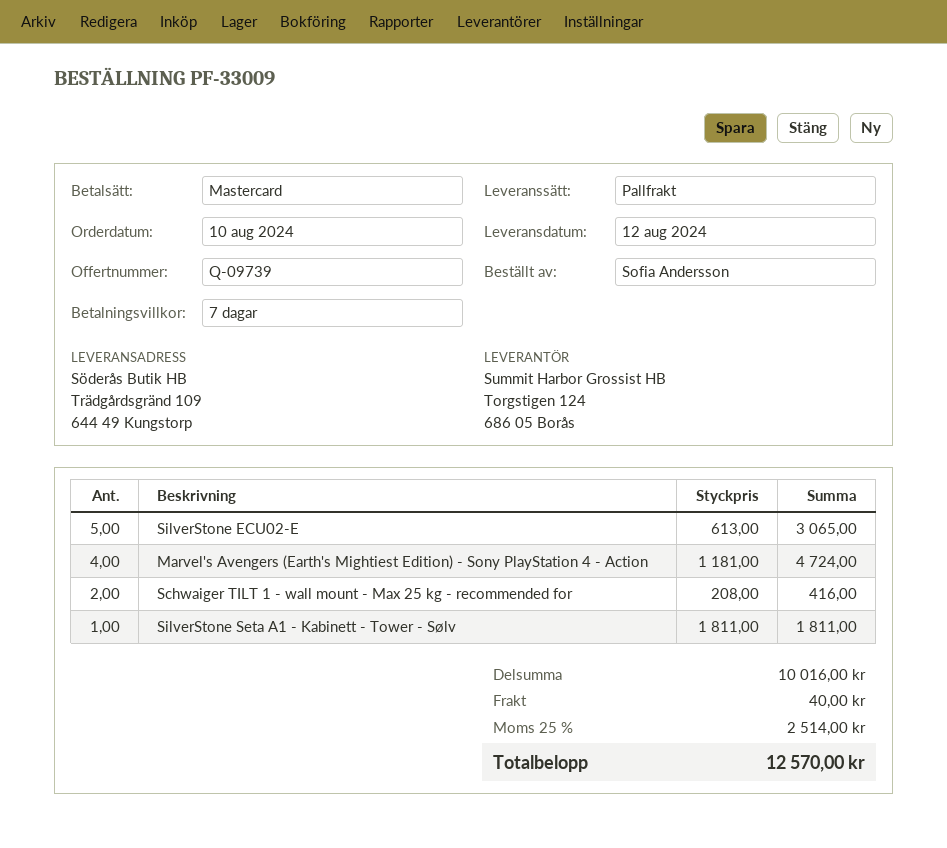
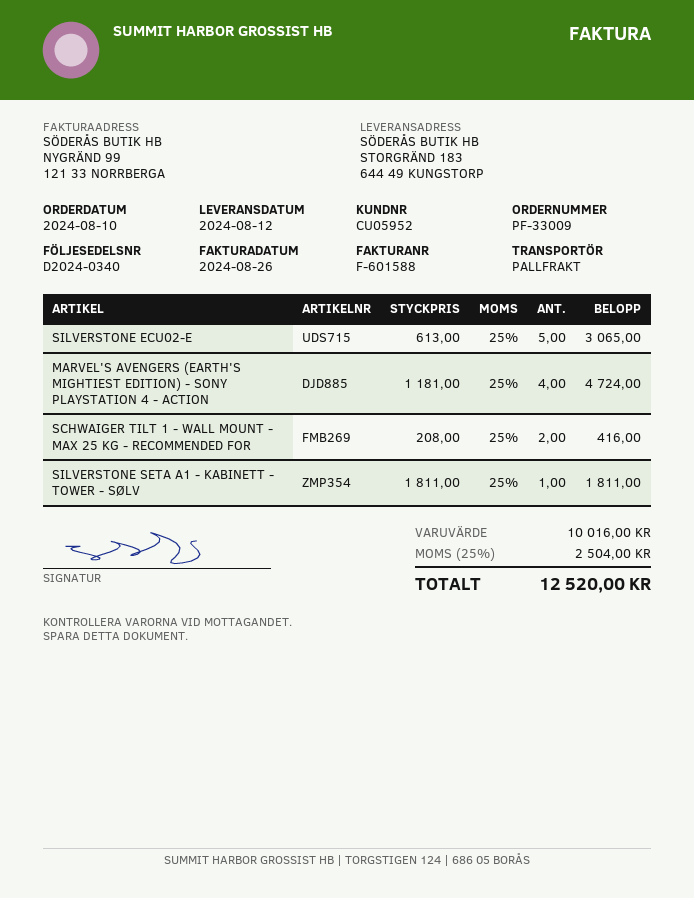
ship to: Trädgårdsgränd 109, 644 49 Kungstorp -> STORGRÄND 183, 644 49 KUNGSTORP
shipping: 40.00 -> none
tax: 25% = 2514.00 -> 25% = 2504.00
total: 12570.00 -> 12520.00

